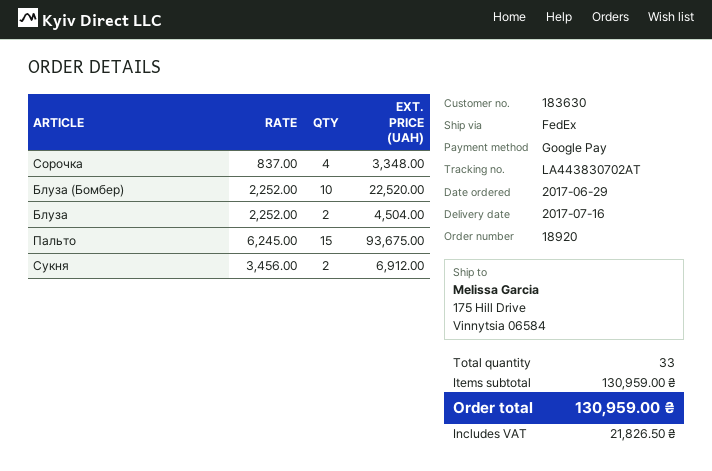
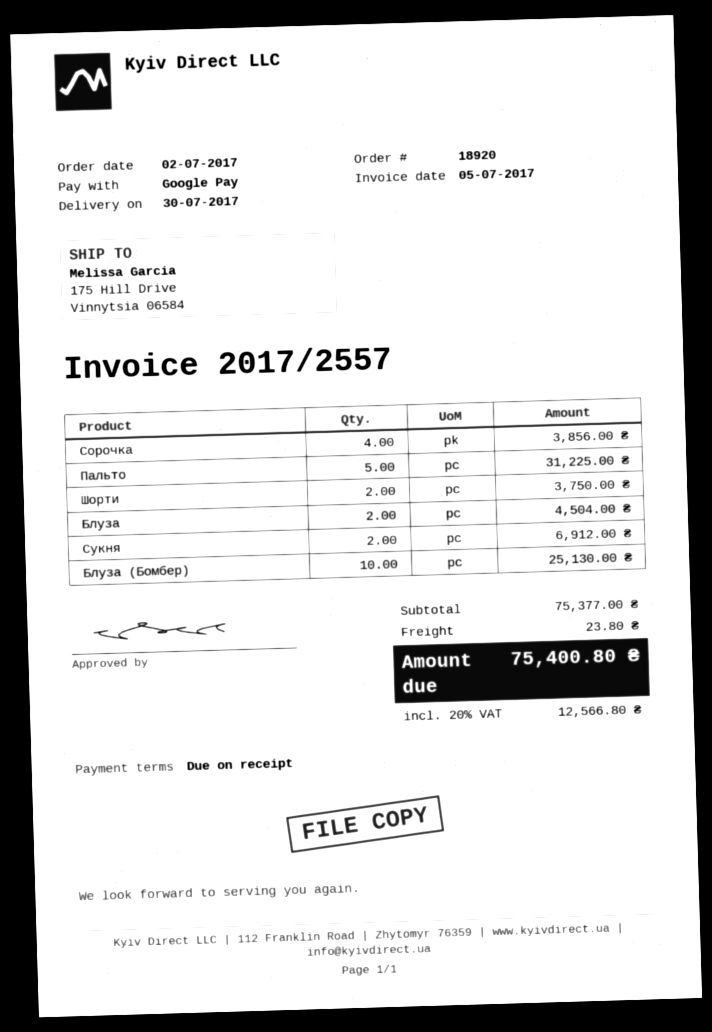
order date: 2017-06-29 -> 2017-07-02
delivery date: 2017-07-16 -> 2017-07-30
Сорочка: 4 for 3348.00 -> 4 for 3856.00
Блуза (Бомбер): 10 for 22520.00 -> 10 for 25130.00
Пальто: 15 for 93675.00 -> 5 for 31225.00
Шорти: none -> 2 for 3750.00
subtotal: 130959.00 -> 75377.00
shipping: none -> 23.80
tax: 21826.50 -> 12566.80
total: 130959.00 -> 75400.80

